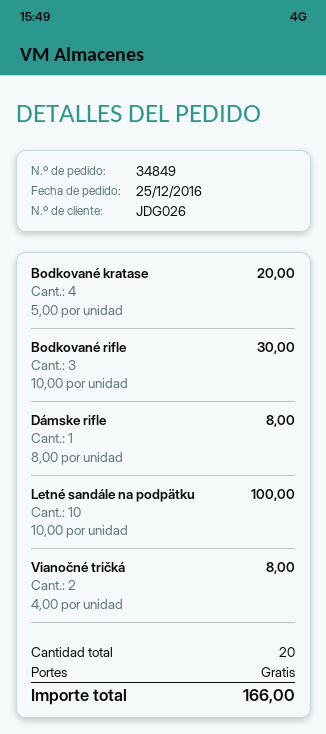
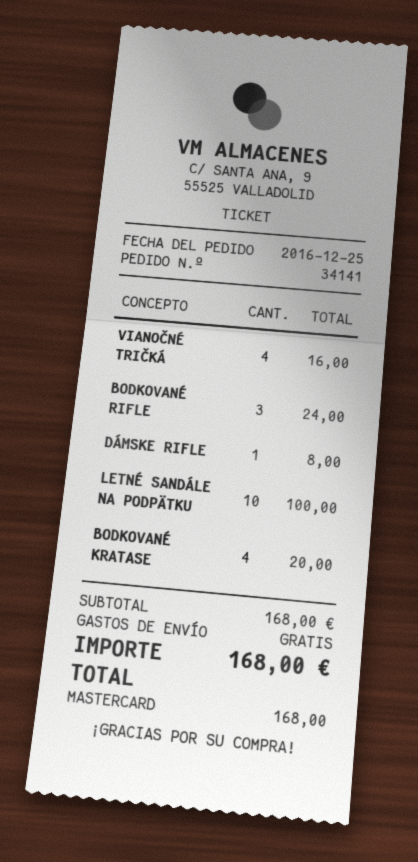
order number: 34849 -> 34141
Bodkované rifle: 3 for 30.00 -> 3 for 24.00
Vianočné tričká: 2 for 8.00 -> 4 for 16.00
total: 166.00 -> 168.00

